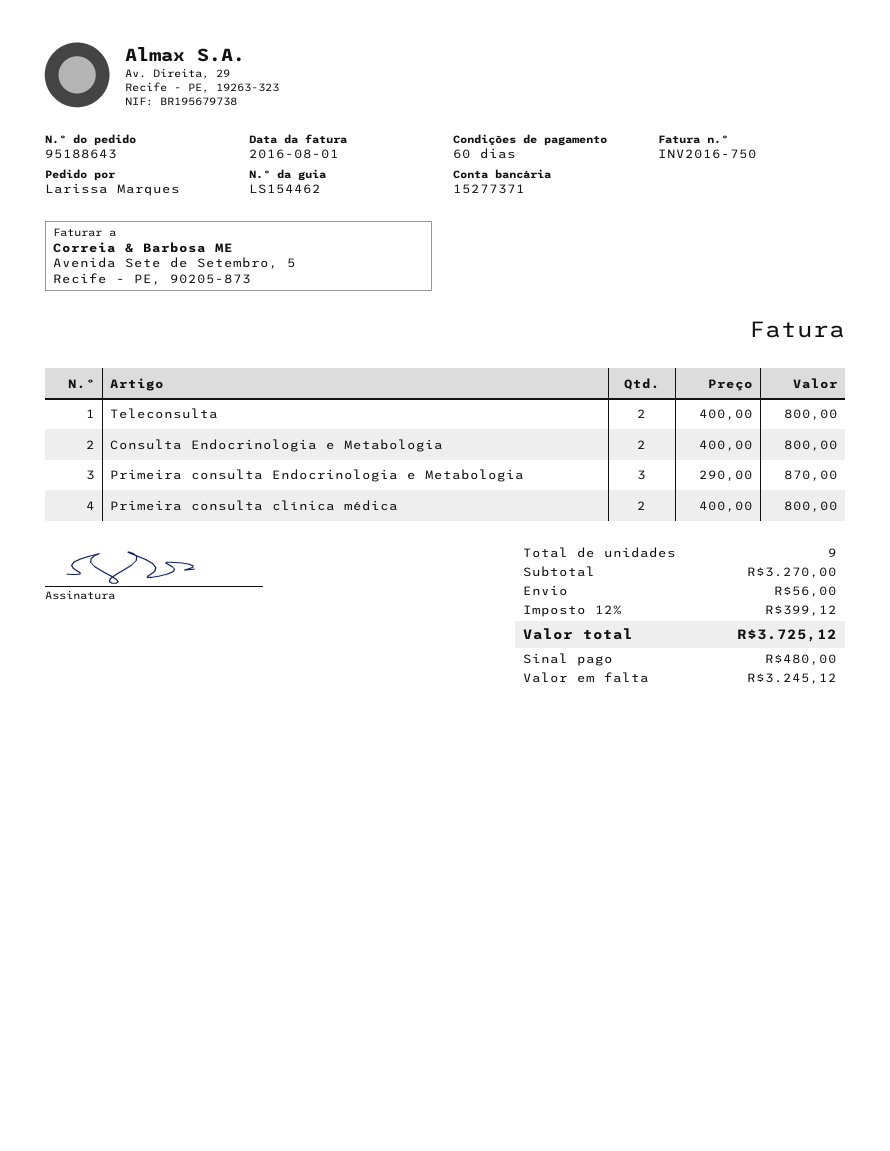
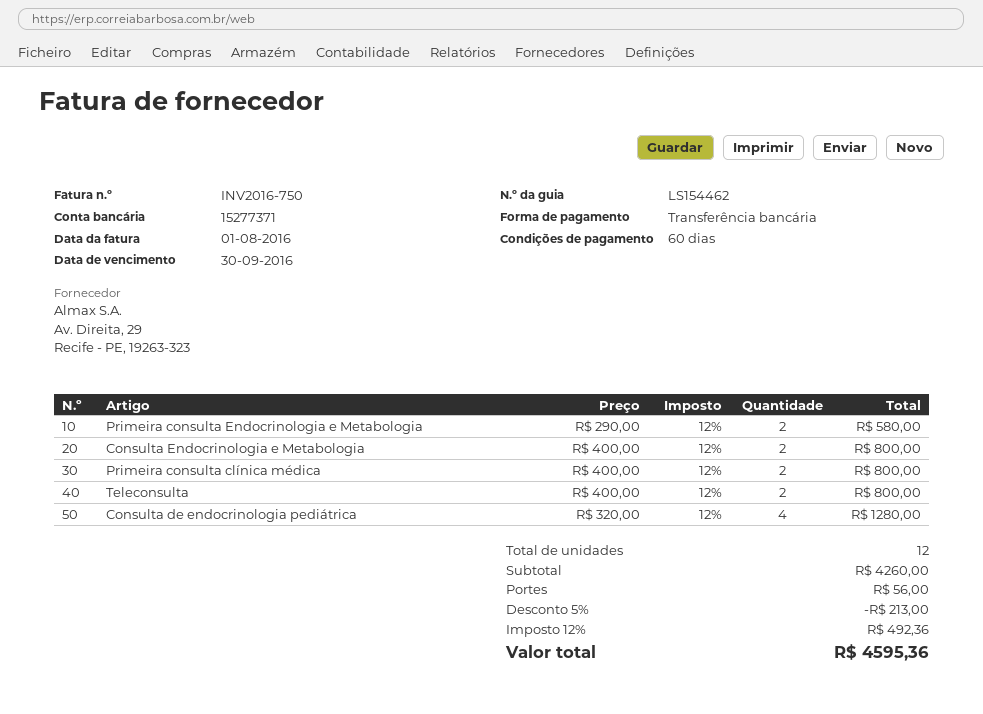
Primeira consulta Endocrinologia e Metabologia: 3 x 290.00 = 870.00 -> 2 x 290.00 = 580.00
Consulta de endocrinologia pediátrica: none -> 4 x 320.00 = 1280.00
total quantity: 9 -> 12
subtotal: 3270.00 -> 4260.00
discount: none -> 5% = 213.00
tax: 12% = 399.12 -> 12% = 492.36
total: 3725.12 -> 4595.36

